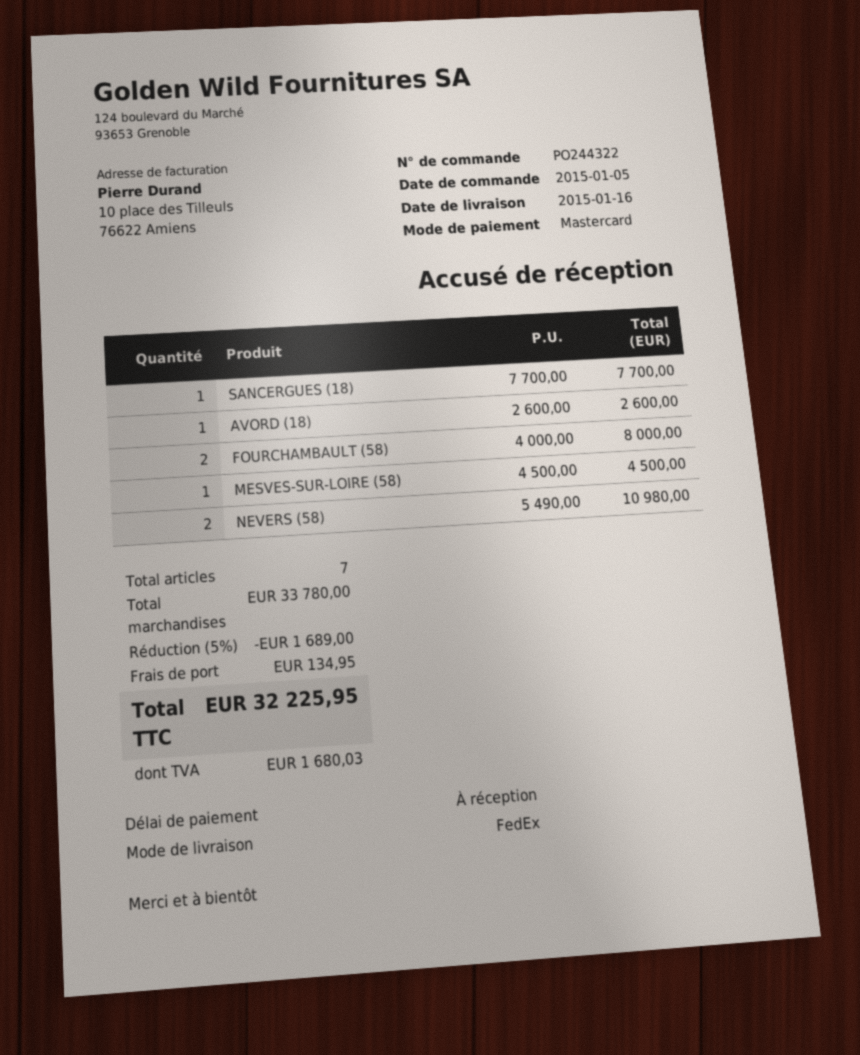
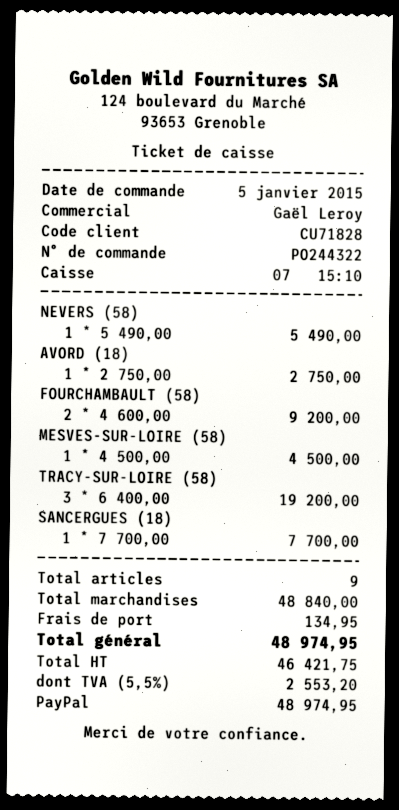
payment method: Mastercard -> PayPal
AVORD (18): 1 x 2600.00 = 2600.00 -> 1 x 2750.00 = 2750.00
FOURCHAMBAULT (58): 2 x 4000.00 = 8000.00 -> 2 x 4600.00 = 9200.00
NEVERS (58): 2 x 5490.00 = 10980.00 -> 1 x 5490.00 = 5490.00
TRACY-SUR-LOIRE (58): none -> 3 x 6400.00 = 19200.00
total quantity: 7 -> 9
subtotal: 33780.00 -> 48840.00
discount: 5% = 1689.00 -> none
tax: 1680.03 -> 2553.20
total: 32225.95 -> 48974.95

